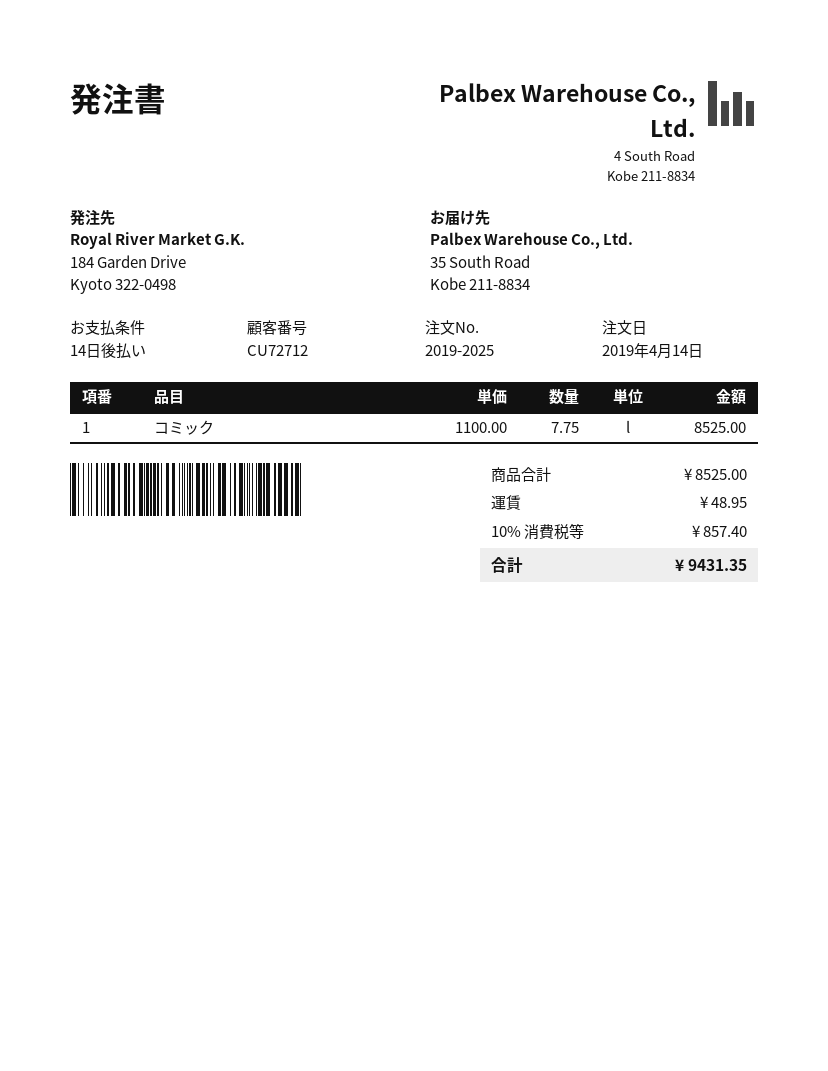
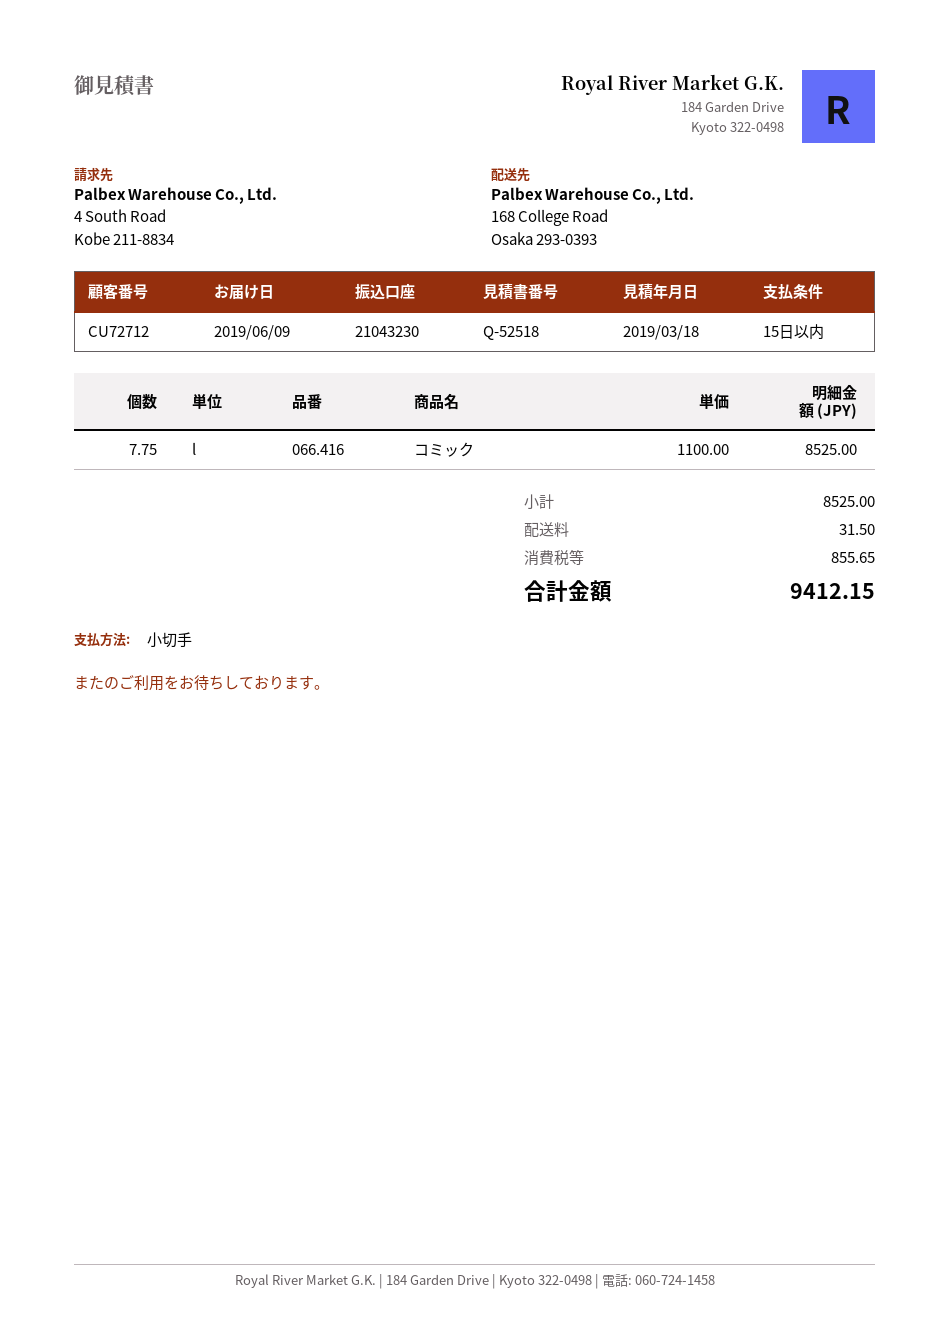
payment terms: 14 days -> 15 days
ship to: 35 South Road, Kobe 211-8834 -> 168 College Road, Osaka 293-0393
shipping: 48.95 -> 31.50
tax: 857.40 -> 855.65
total: 9431.35 -> 9412.15

